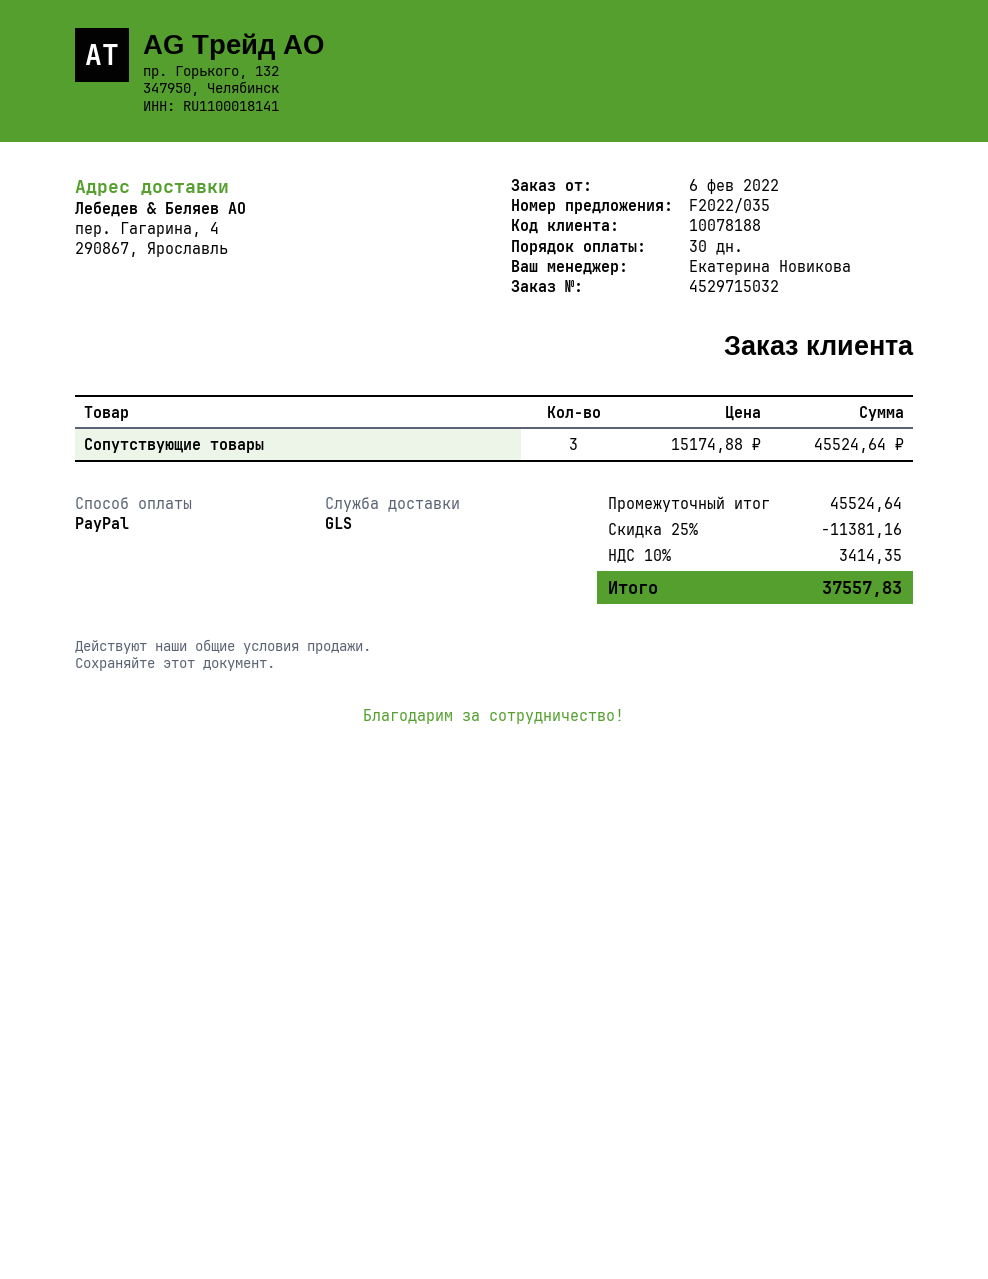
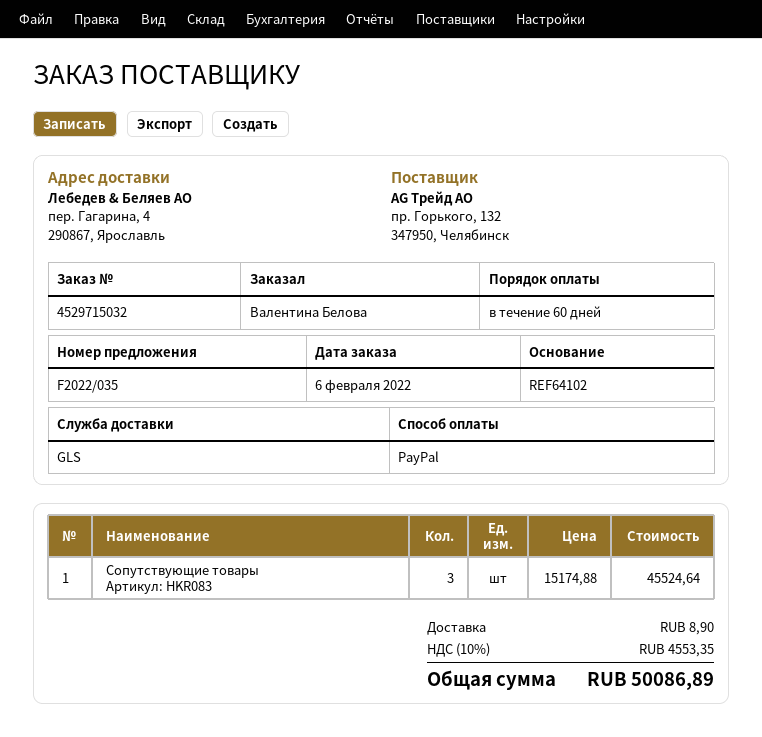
payment terms: 30 days -> 60 days
discount: 25% = 11381.16 -> none
shipping: none -> 8.90
tax: 10% = 3414.35 -> 10% = 4553.35
total: 37557.83 -> 50086.89

